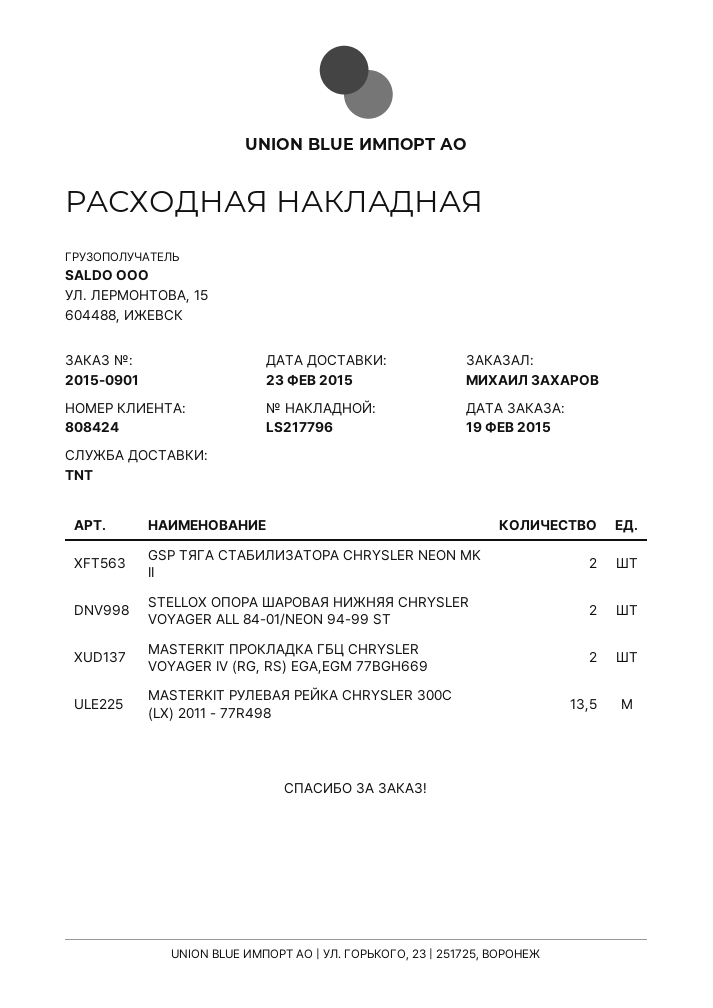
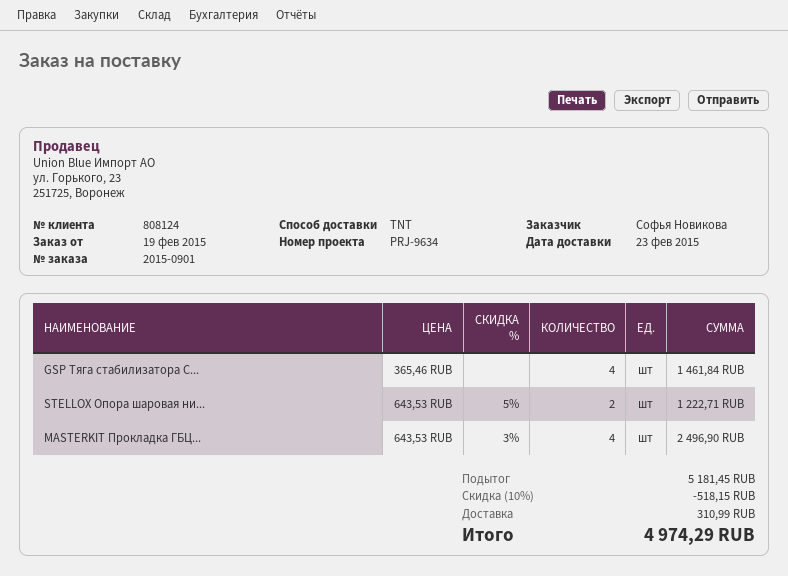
customer number: 808424 -> 808124
ordered by: МИХАИЛ ЗАХАРОВ -> Софья Новикова
GSP ТЯГА СТАБИЛИЗАТОРА CHRYSLER NEON MK II: 2 -> 4
MASTERKIT ПРОКЛАДКА ГБЦ CHRYSLER VOYAGER IV (RG, RS) EGA,EGM 77BGH669: 2 -> 4
MASTERKIT РУЛЕВАЯ РЕЙКА CHRYSLER 300C (LX) 2011 - 77R498: 13.5 -> none

